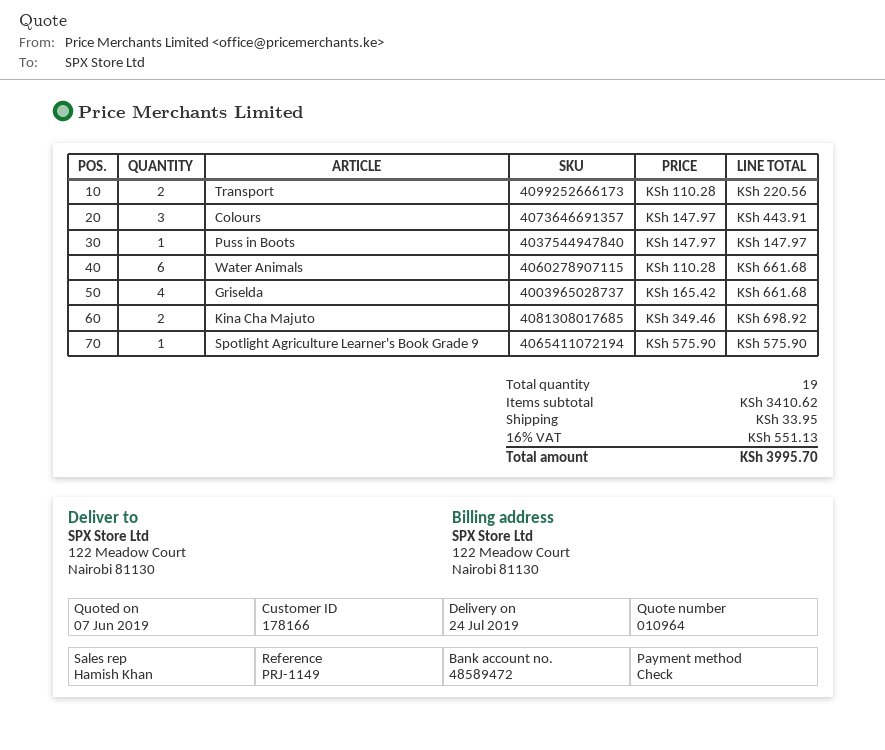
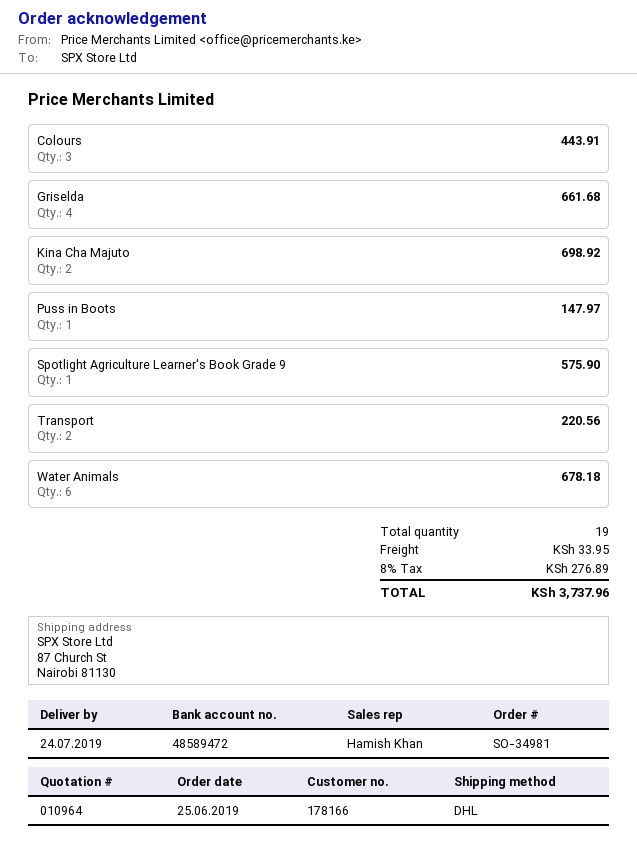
ship to: 122 Meadow Court, Nairobi 81130 -> 87 Church St, Nairobi 81130
Water Animals: 6 for 661.68 -> 6 for 678.18
tax: 16% = 551.13 -> 8% = 276.89
total: 3995.70 -> 3737.96

